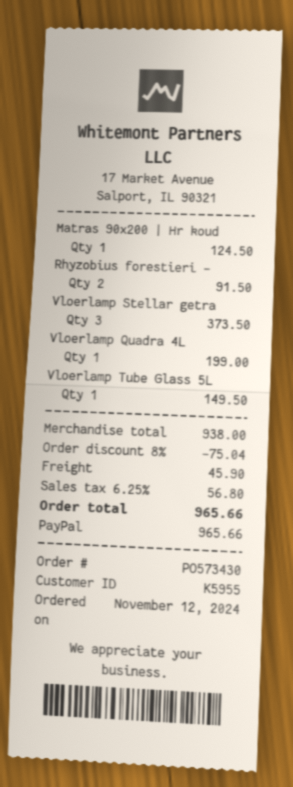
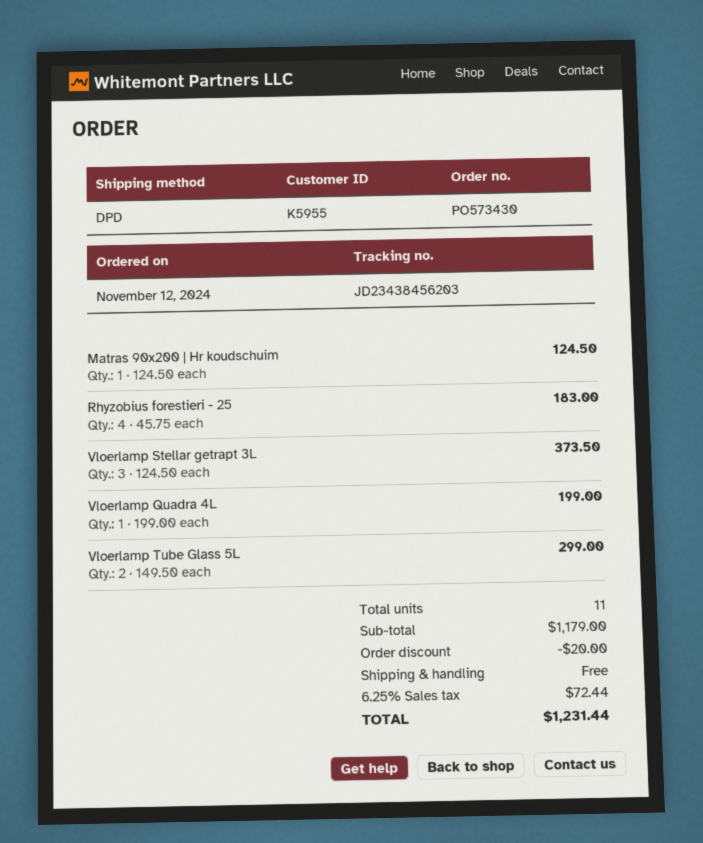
Rhyzobius forestieri -: 2 for 91.50 -> 4 for 183.00
Vloerlamp Tube Glass 5L: 1 for 149.50 -> 2 for 299.00
subtotal: 938.00 -> 1179.00
discount: 75.04 -> 20.00
shipping: 45.90 -> 0.00
tax: 6.25% = 56.80 -> 6.25% = 72.44
total: 965.66 -> 1231.44

